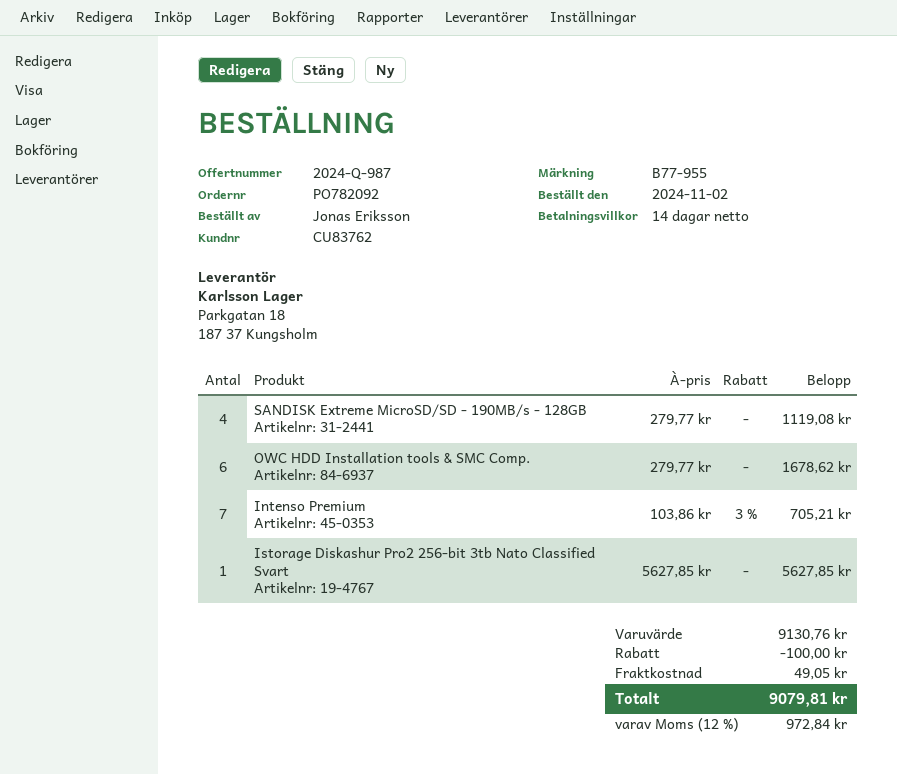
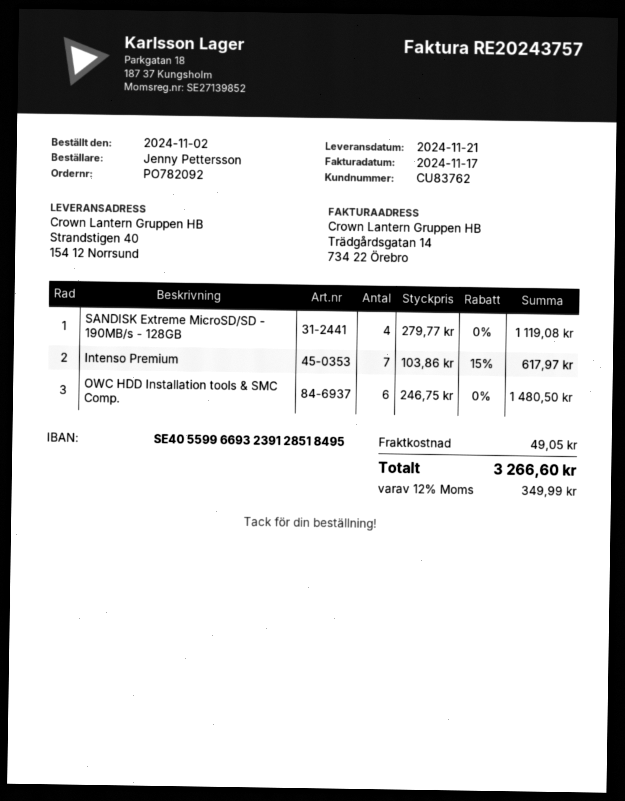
ordered by: Jonas Eriksson -> Jenny Pettersson
OWC HDD Installation tools & SMC Comp.: 6 x 279.77 = 1678.62 -> 6 x 246.75 = 1480.50
Intenso Premium: 7 x 103.86 - 3% = 705.21 -> 7 x 103.86 - 15% = 617.97
Istorage Diskashur Pro2 256-bit 3tb Nato Classified Svart: 1 x 5627.85 = 5627.85 -> none
discount: 100.00 -> none
tax: 12% = 972.84 -> 12% = 349.99
total: 9079.81 -> 3266.60

